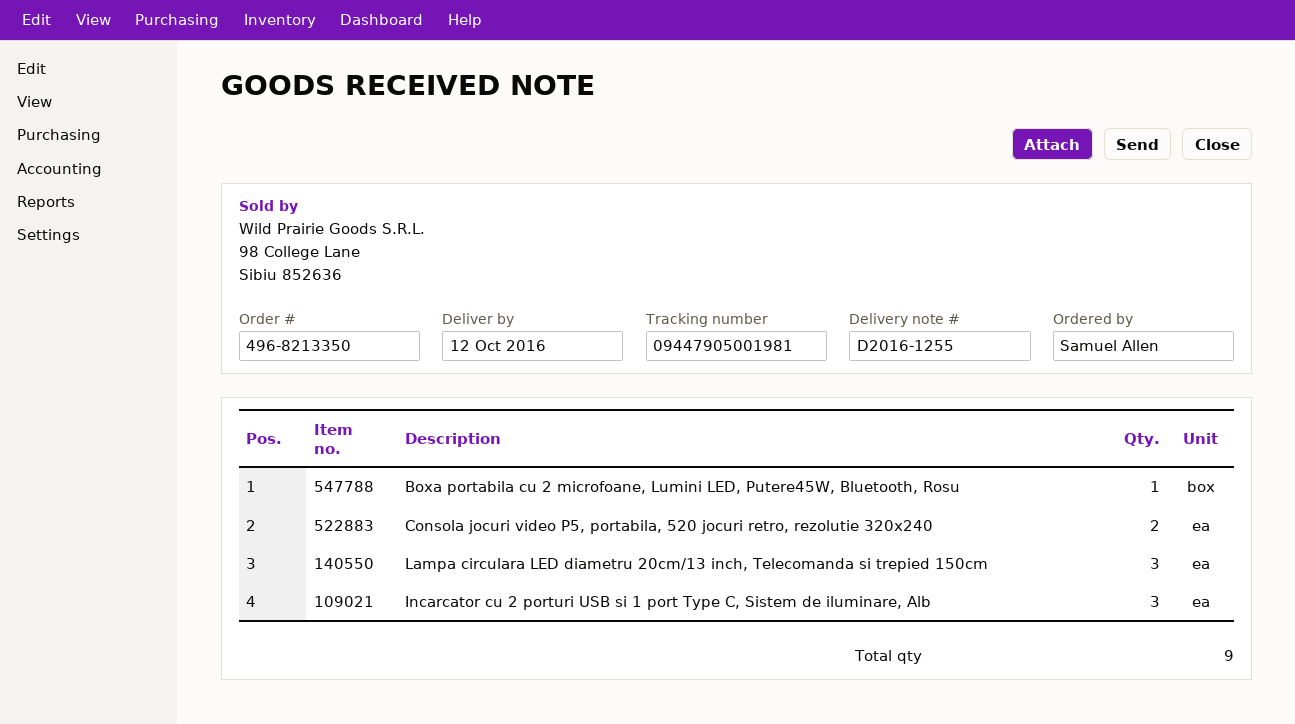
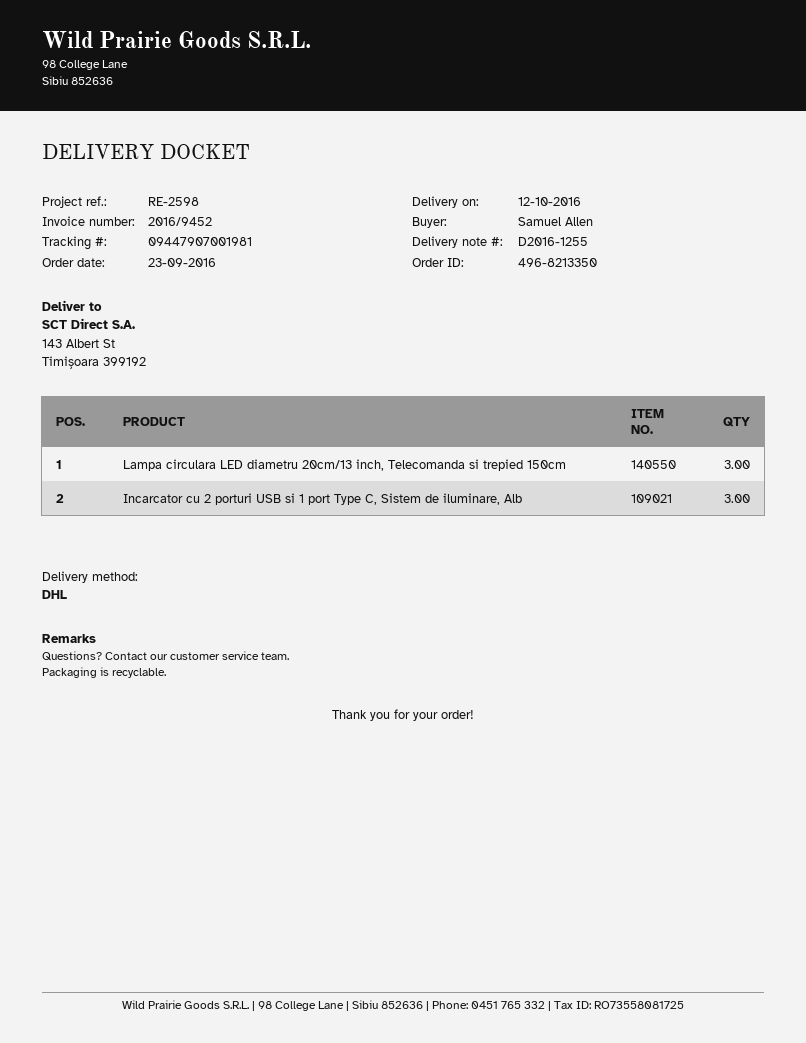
tracking number: 09447905001981 -> 09447907001981
Boxa portabila cu 2 microfoane, Lumini LED, Putere45W, Bluetooth, Rosu: 1 -> none
Consola jocuri video P5, portabila, 520 jocuri retro, rezolutie 320x240: 2 -> none

